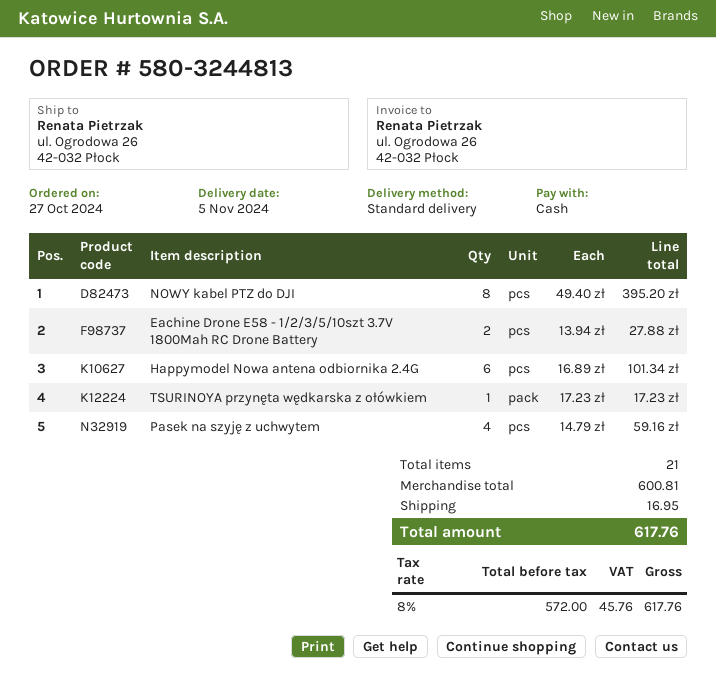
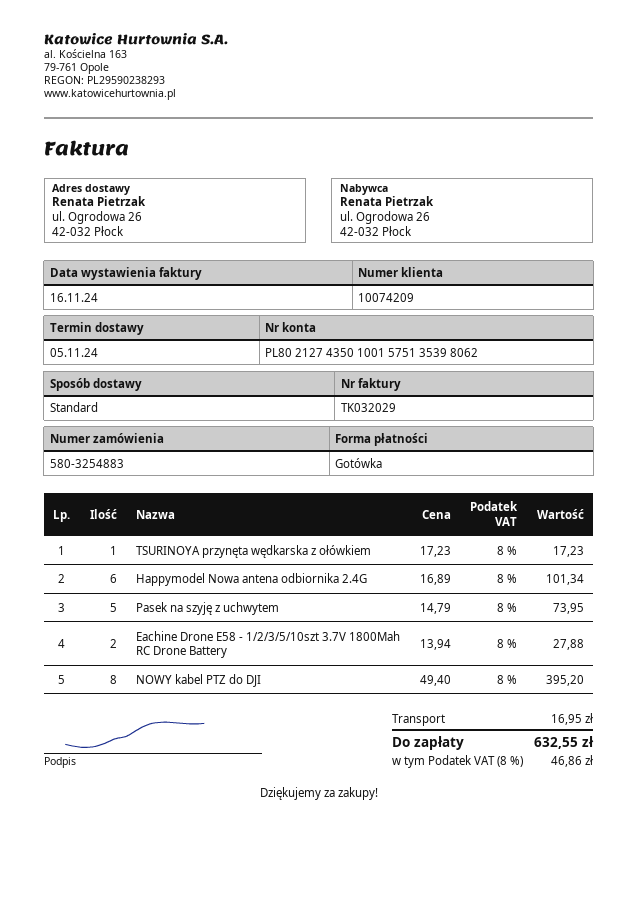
order number: 580-3244813 -> 580-3254883
Pasek na szyję z uchwytem: 4 x 14.79 = 59.16 -> 5 x 14.79 = 73.95
tax: 8% = 45.76 -> 8% = 46.86
total: 617.76 -> 632.55

